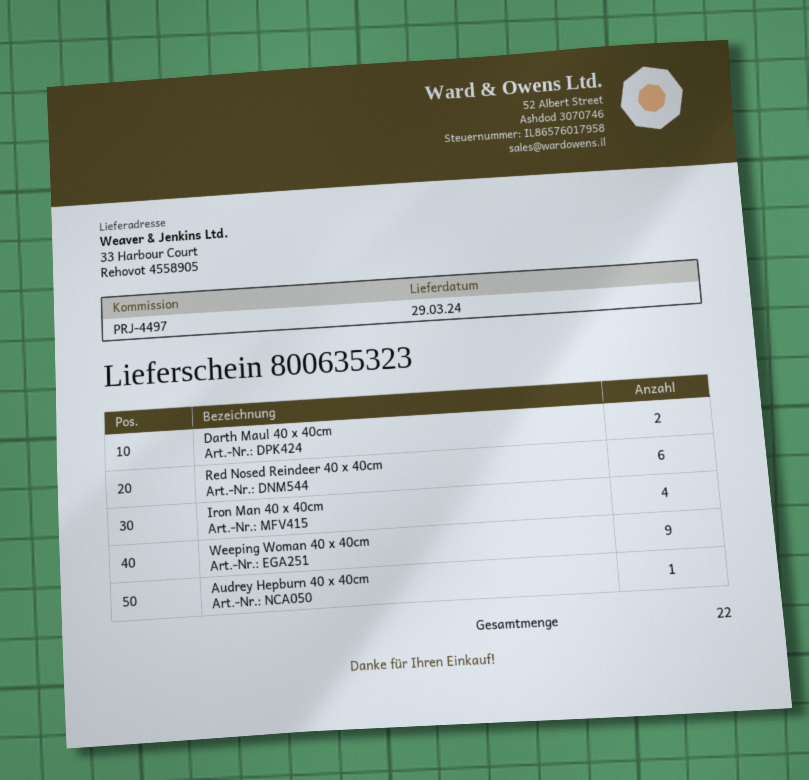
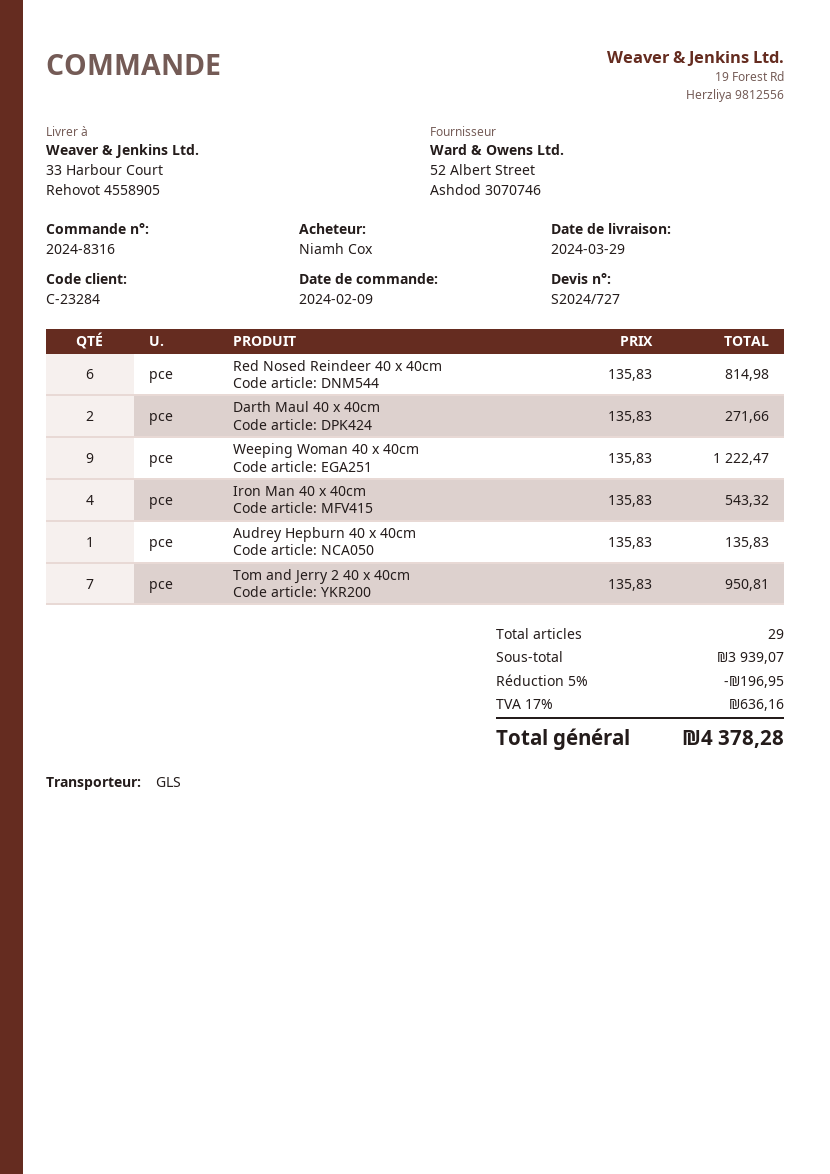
Tom and Jerry 2 40 x 40cm: none -> 7
total quantity: 22 -> 29

